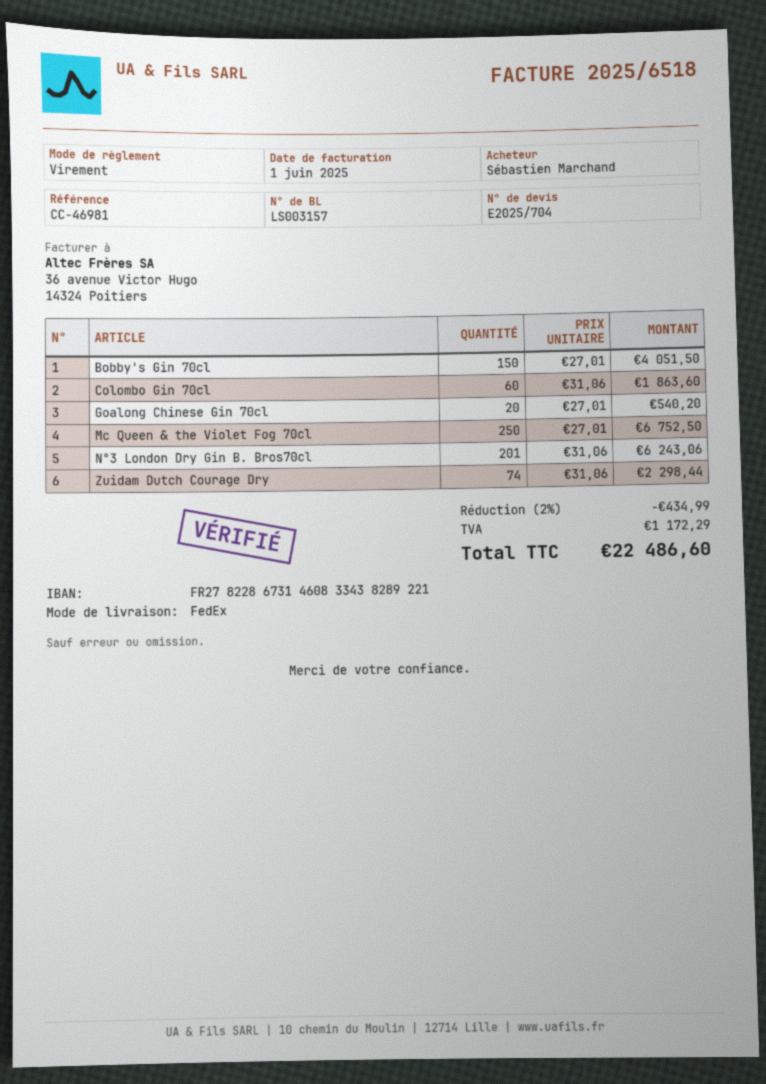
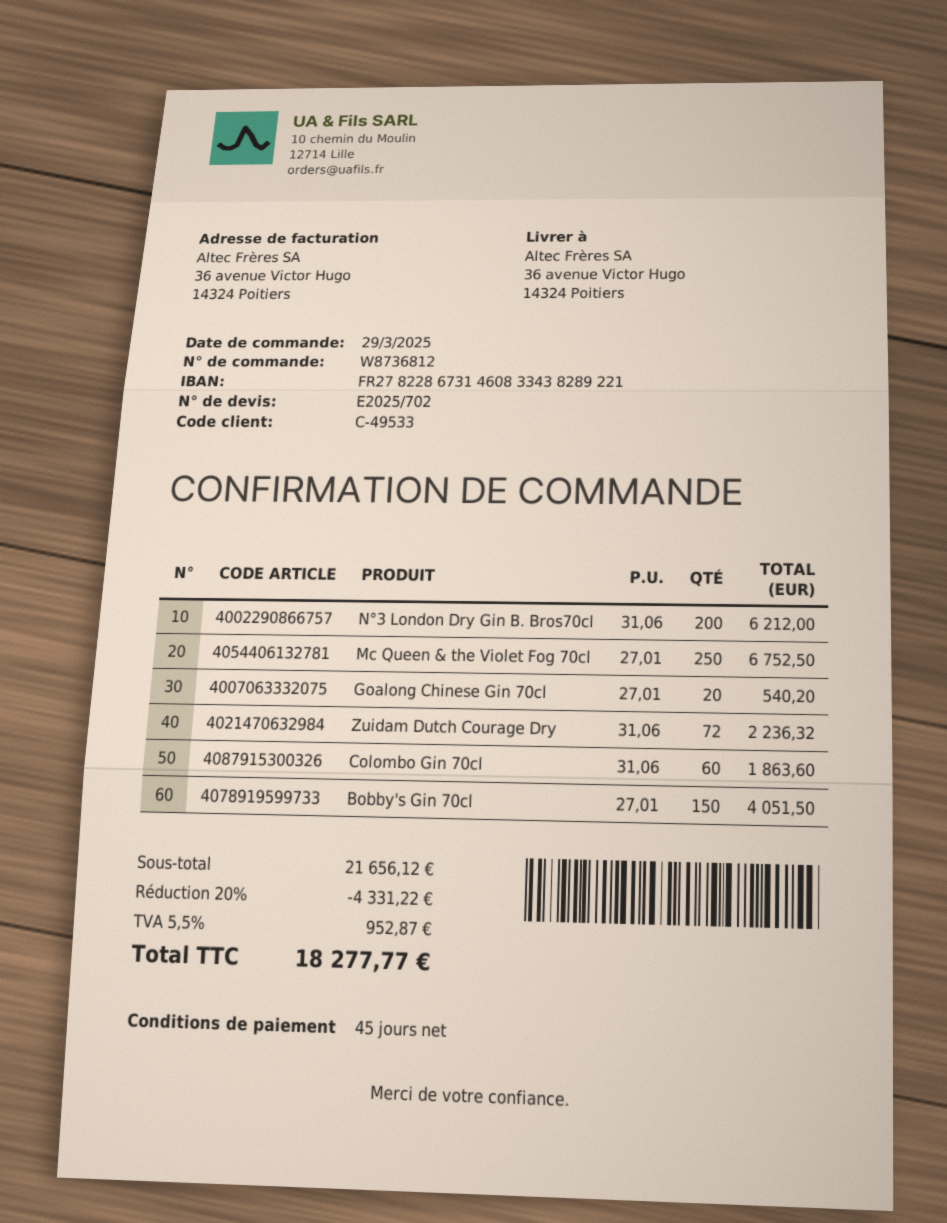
quote number: E2025/704 -> E2025/702
N°3 London Dry Gin B. Bros70cl: 201 x 31.06 = 6243.06 -> 200 x 31.06 = 6212.00
Zuidam Dutch Courage Dry: 74 x 31.06 = 2298.44 -> 72 x 31.06 = 2236.32
discount: 2% = 434.99 -> 20% = 4331.22
tax: 1172.29 -> 952.87
total: 22486.60 -> 18277.77

